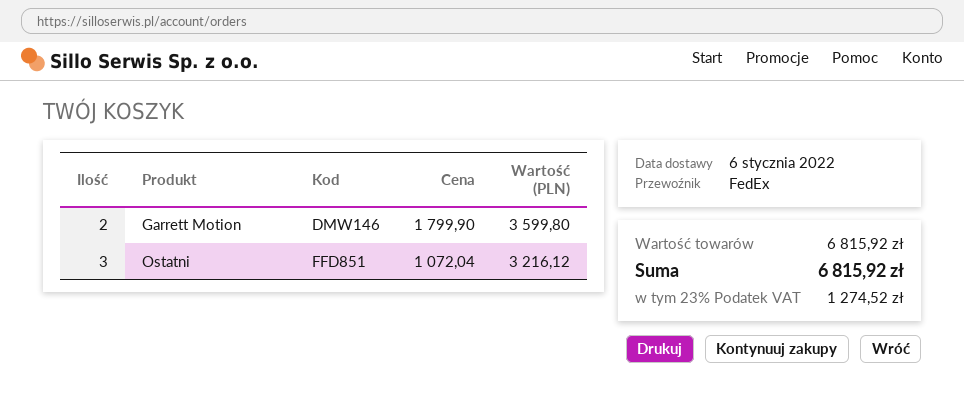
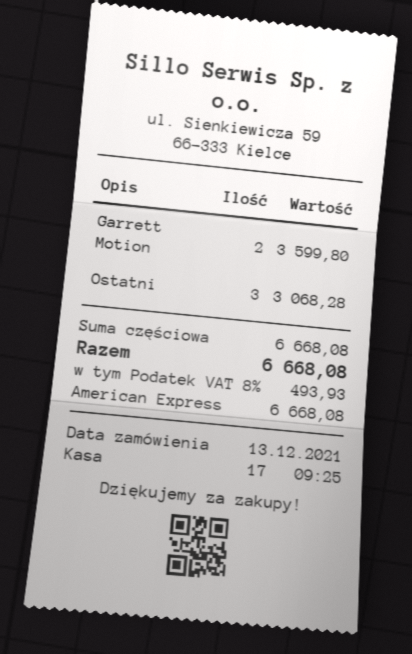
Ostatni: 3 for 3216.12 -> 3 for 3068.28
subtotal: 6815.92 -> 6668.08
tax: 23% = 1274.52 -> 8% = 493.93
total: 6815.92 -> 6668.08

